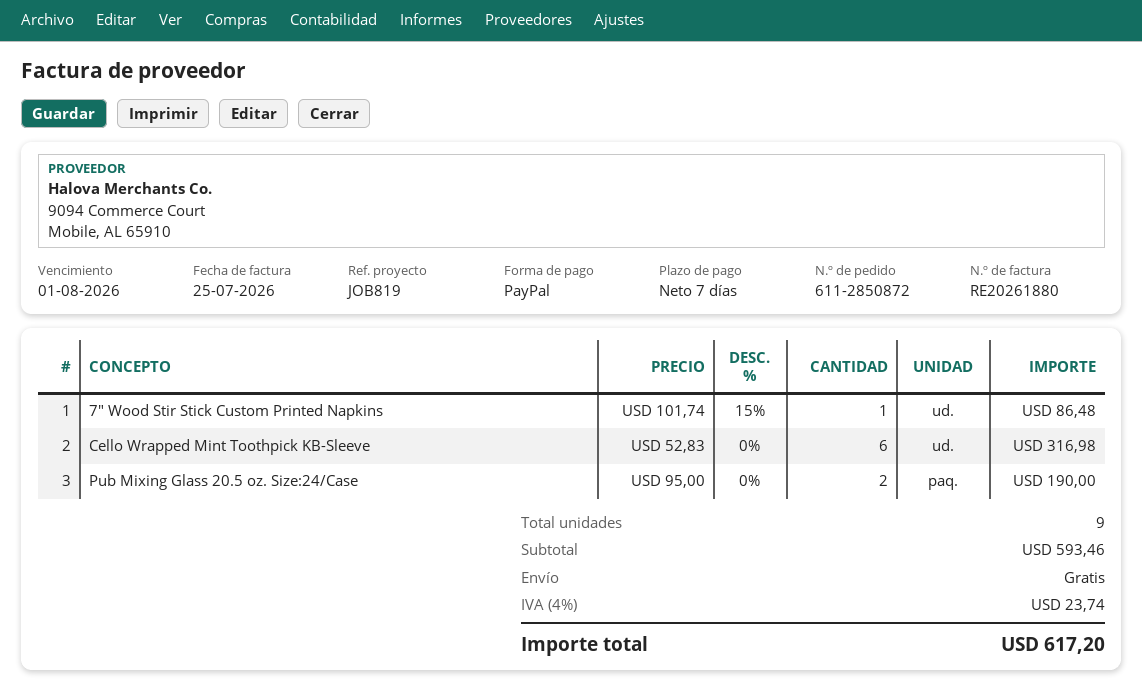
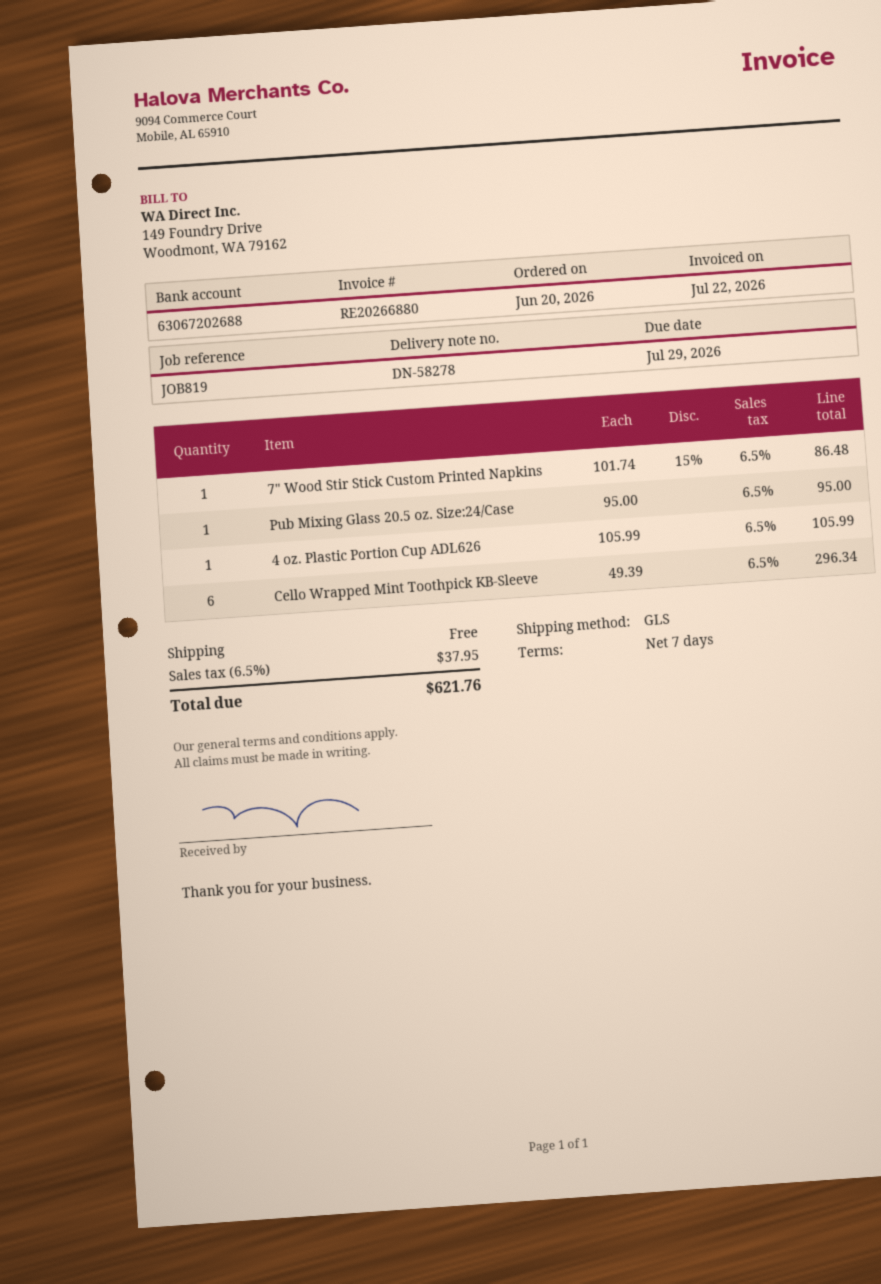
invoice number: RE20261880 -> RE20266880
invoice date: 2026-07-25 -> 2026-07-22
due date: 2026-08-01 -> 2026-07-29
Cello Wrapped Mint Toothpick KB-Sleeve: 6 x 52.83 = 316.98 -> 6 x 49.39 = 296.34
Pub Mixing Glass 20.5 oz. Size:24/Case: 2 x 95.00 = 190.00 -> 1 x 95.00 = 95.00
4 oz. Plastic Portion Cup ADL626: none -> 1 x 105.99 = 105.99
tax: 4% = 23.74 -> 6.5% = 37.95
total: 617.20 -> 621.76

